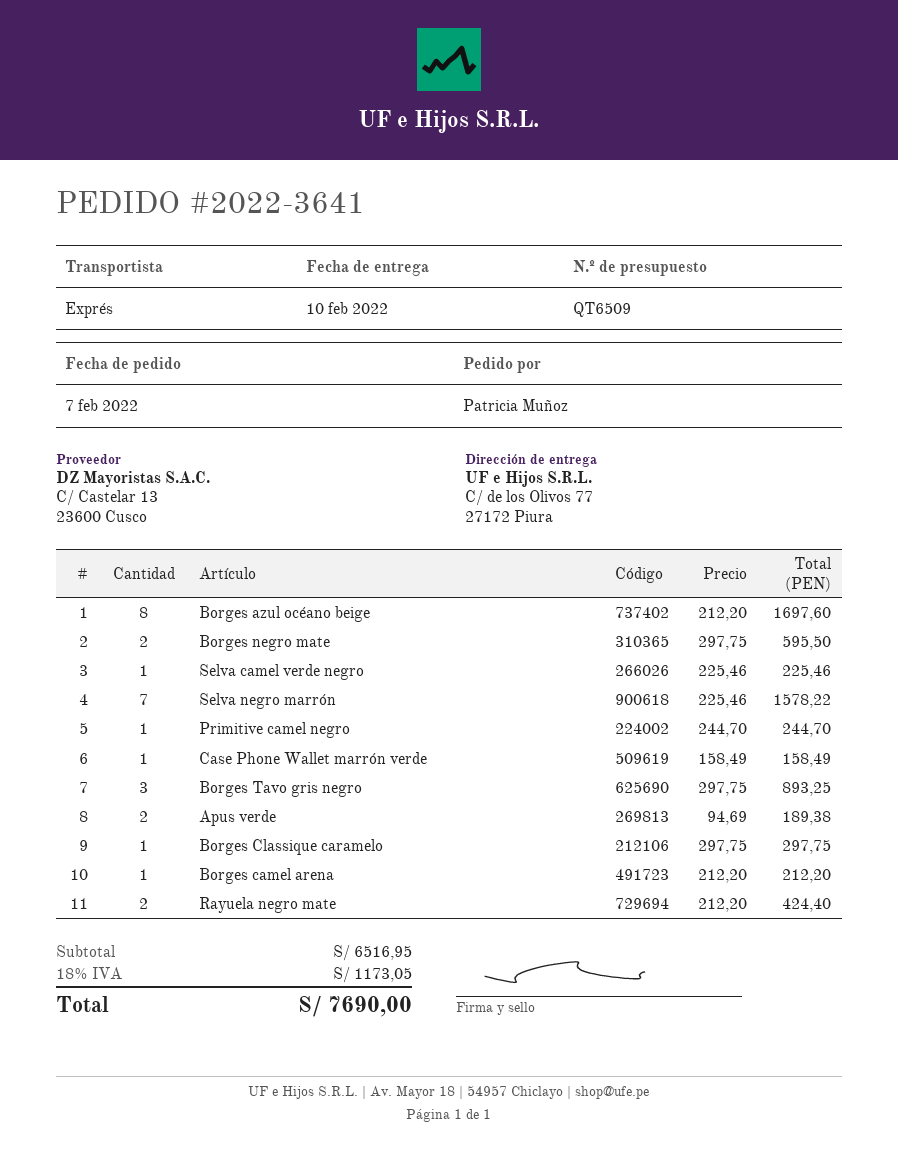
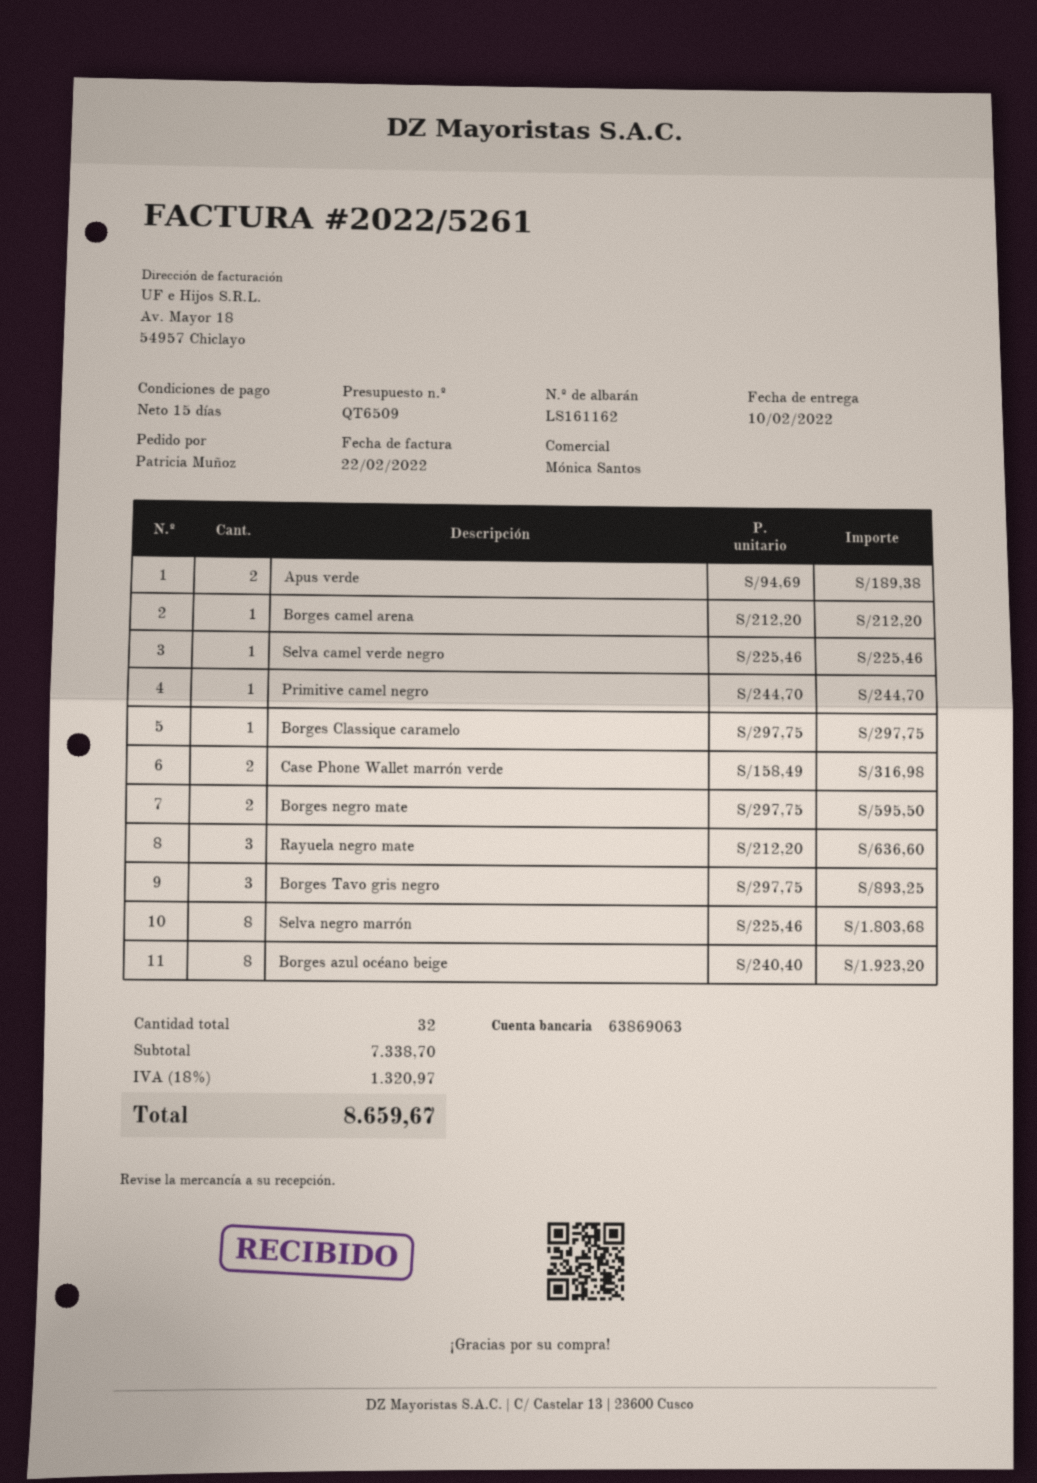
Borges azul océano beige: 8 x 212.20 = 1697.60 -> 8 x 240.40 = 1923.20
Selva negro marrón: 7 x 225.46 = 1578.22 -> 8 x 225.46 = 1803.68
Case Phone Wallet marrón verde: 1 x 158.49 = 158.49 -> 2 x 158.49 = 316.98
Rayuela negro mate: 2 x 212.20 = 424.40 -> 3 x 212.20 = 636.60
subtotal: 6516.95 -> 7338.70
tax: 18% = 1173.05 -> 18% = 1320.97
total: 7690.00 -> 8659.67

